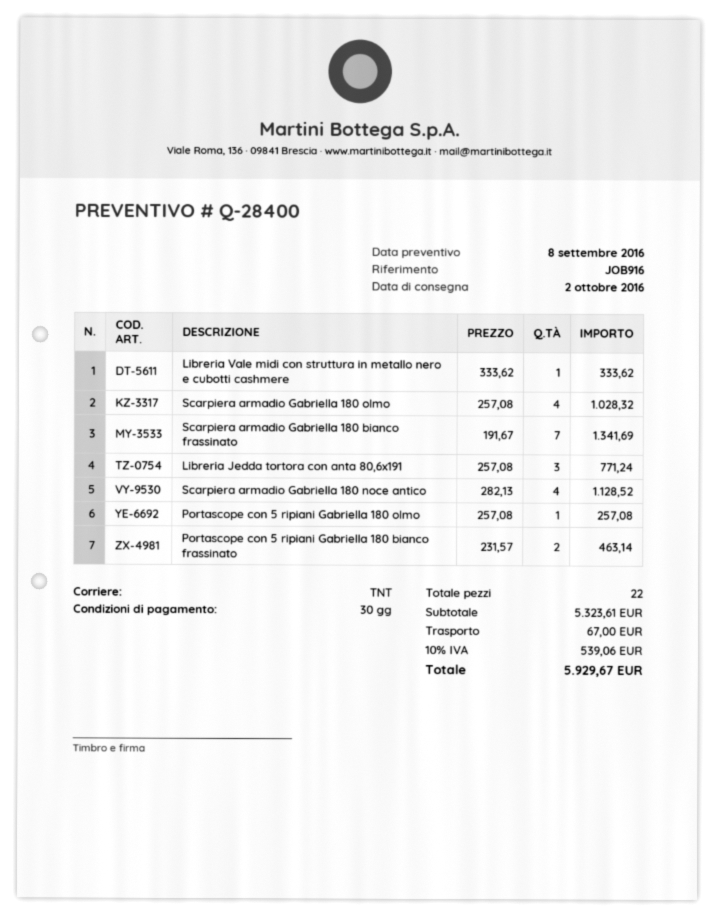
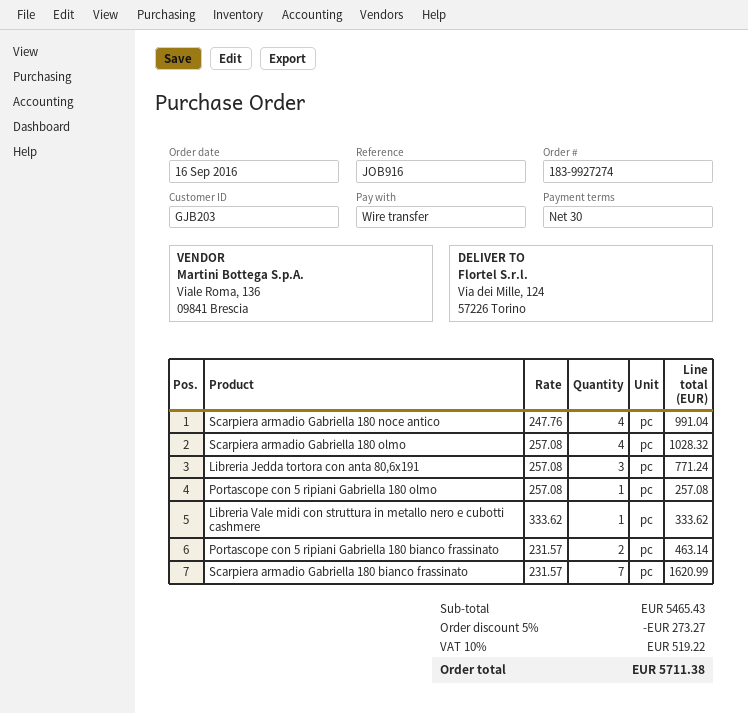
Scarpiera armadio Gabriella 180 bianco frassinato: 7 x 191.67 = 1341.69 -> 7 x 231.57 = 1620.99
Scarpiera armadio Gabriella 180 noce antico: 4 x 282.13 = 1128.52 -> 4 x 247.76 = 991.04
subtotal: 5323.61 -> 5465.43
discount: none -> 5% = 273.27
shipping: 67.00 -> none
tax: 10% = 539.06 -> 10% = 519.22
total: 5929.67 -> 5711.38

